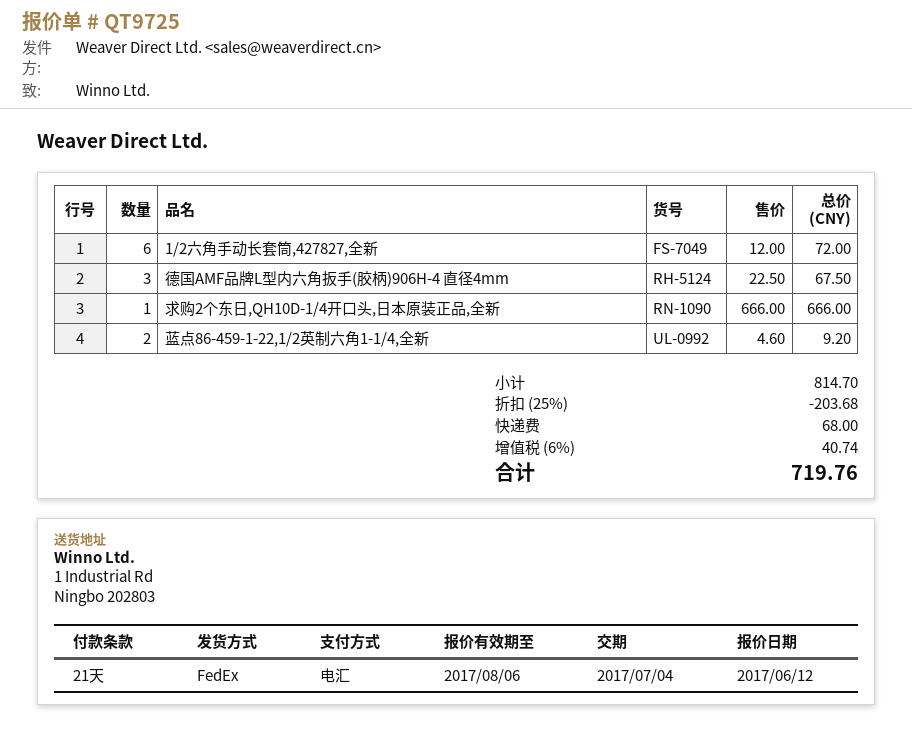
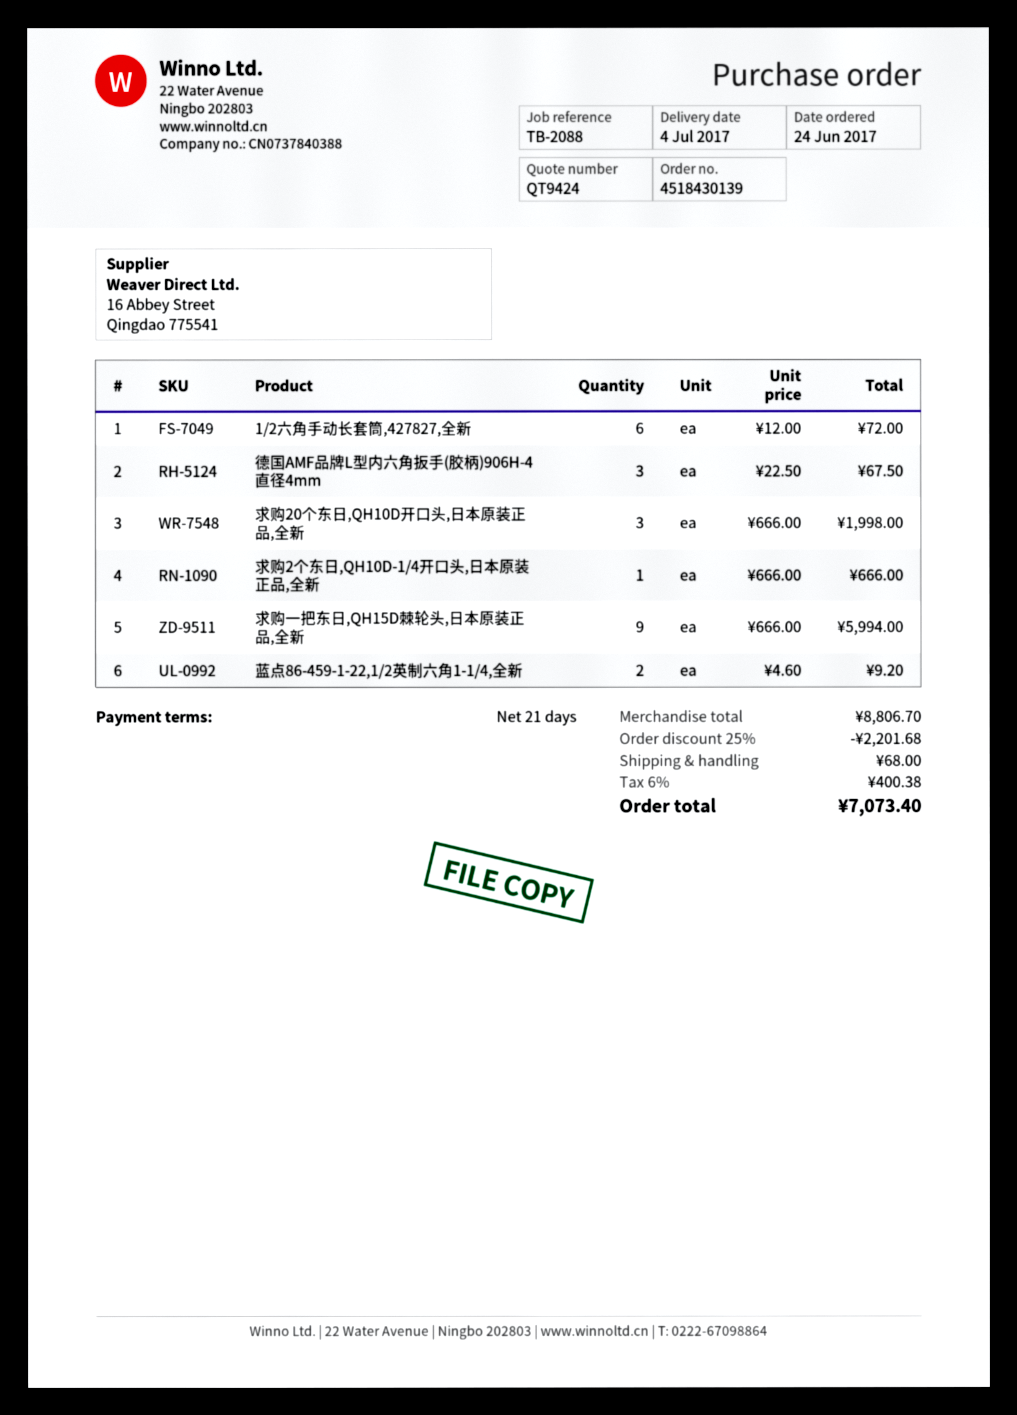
quote number: QT9725 -> QT9424
求购20个东日,QH10D开口头,日本原装正品,全新: none -> 3 x 666.00 = 1998.00
求购一把东日,QH15D棘轮头,日本原装正品,全新: none -> 9 x 666.00 = 5994.00
subtotal: 814.70 -> 8806.70
discount: 25% = 203.68 -> 25% = 2201.68
tax: 6% = 40.74 -> 6% = 400.38
total: 719.76 -> 7073.40

